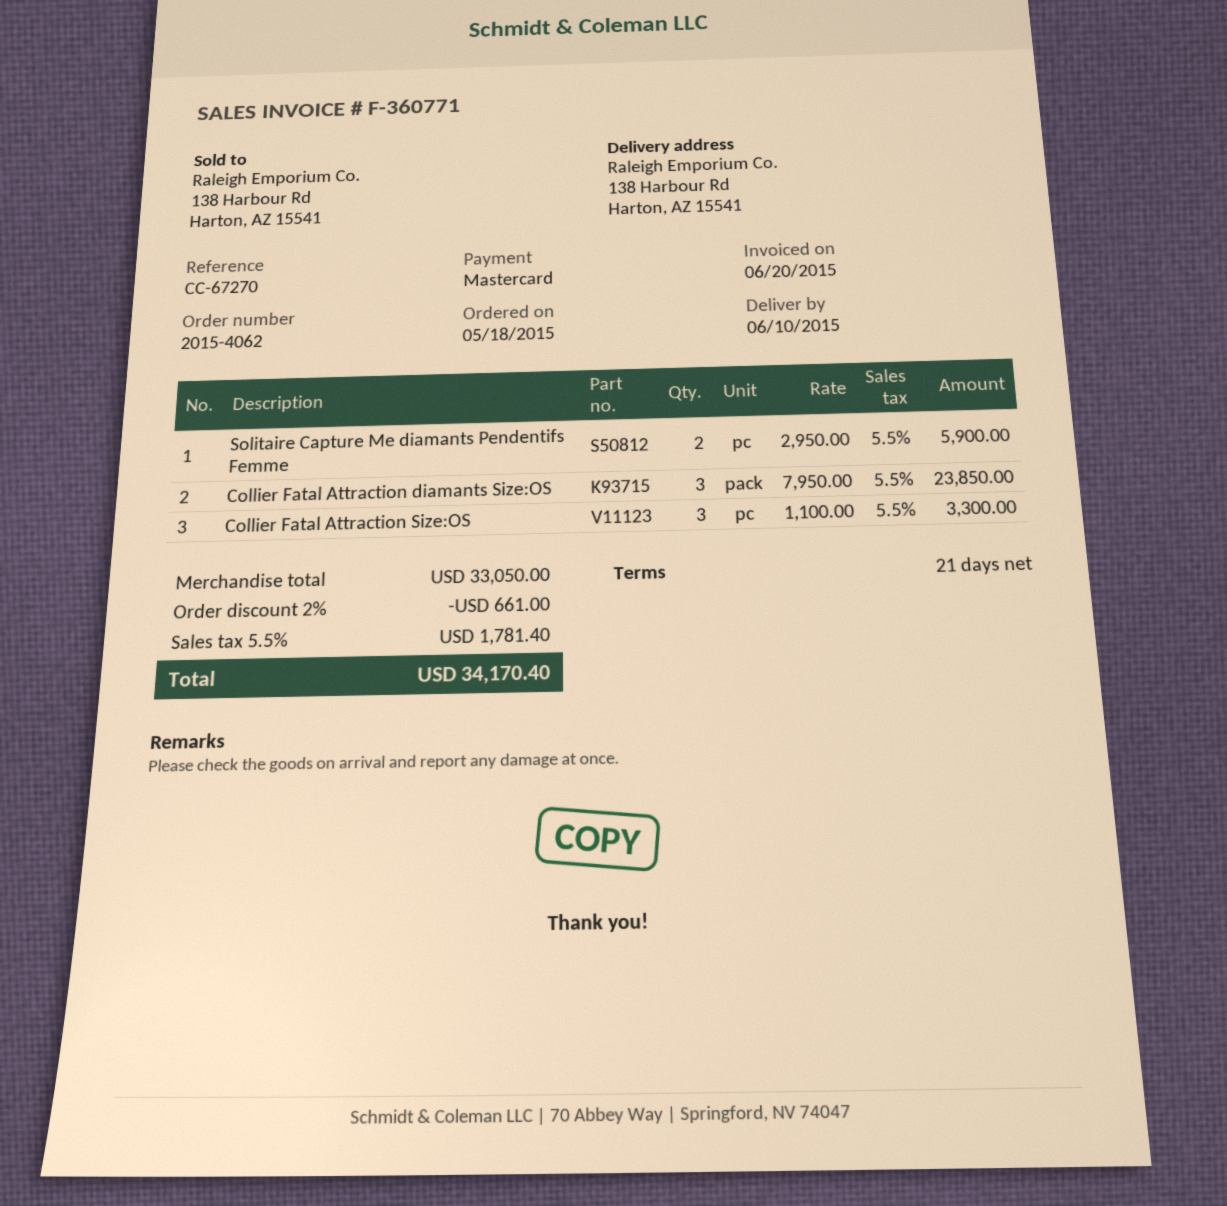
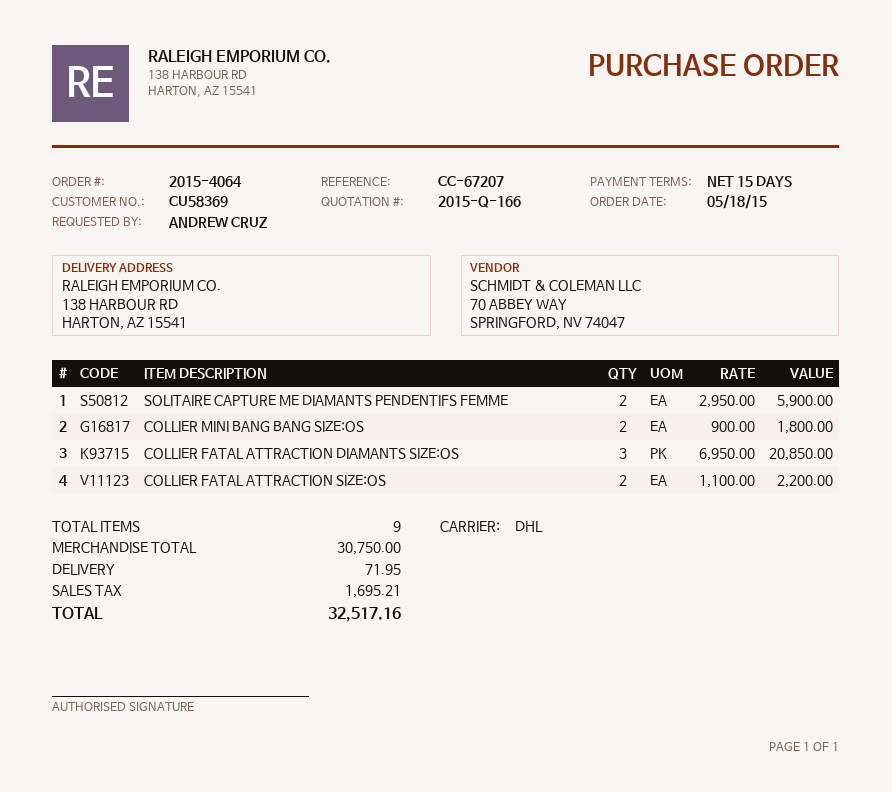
order number: 2015-4062 -> 2015-4064
payment terms: 21 days -> 15 days
reference: CC-67270 -> CC-67207
Collier Fatal Attraction diamants Size:OS: 3 x 7950.00 = 23850.00 -> 3 x 6950.00 = 20850.00
Collier Fatal Attraction Size:OS: 3 x 1100.00 = 3300.00 -> 2 x 1100.00 = 2200.00
COLLIER MINI BANG BANG SIZE:OS: none -> 2 x 900.00 = 1800.00
subtotal: 33050.00 -> 30750.00
discount: 2% = 661.00 -> none
shipping: none -> 71.95
tax: 1781.40 -> 1695.21
total: 34170.40 -> 32517.16

